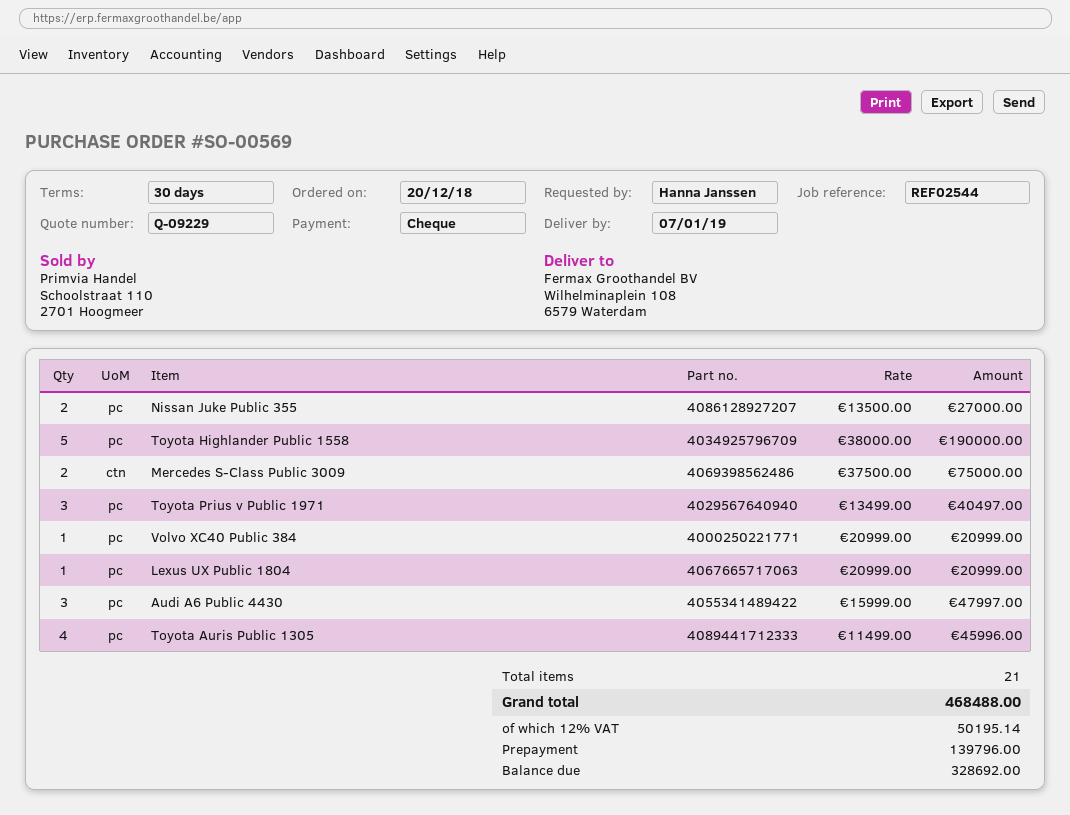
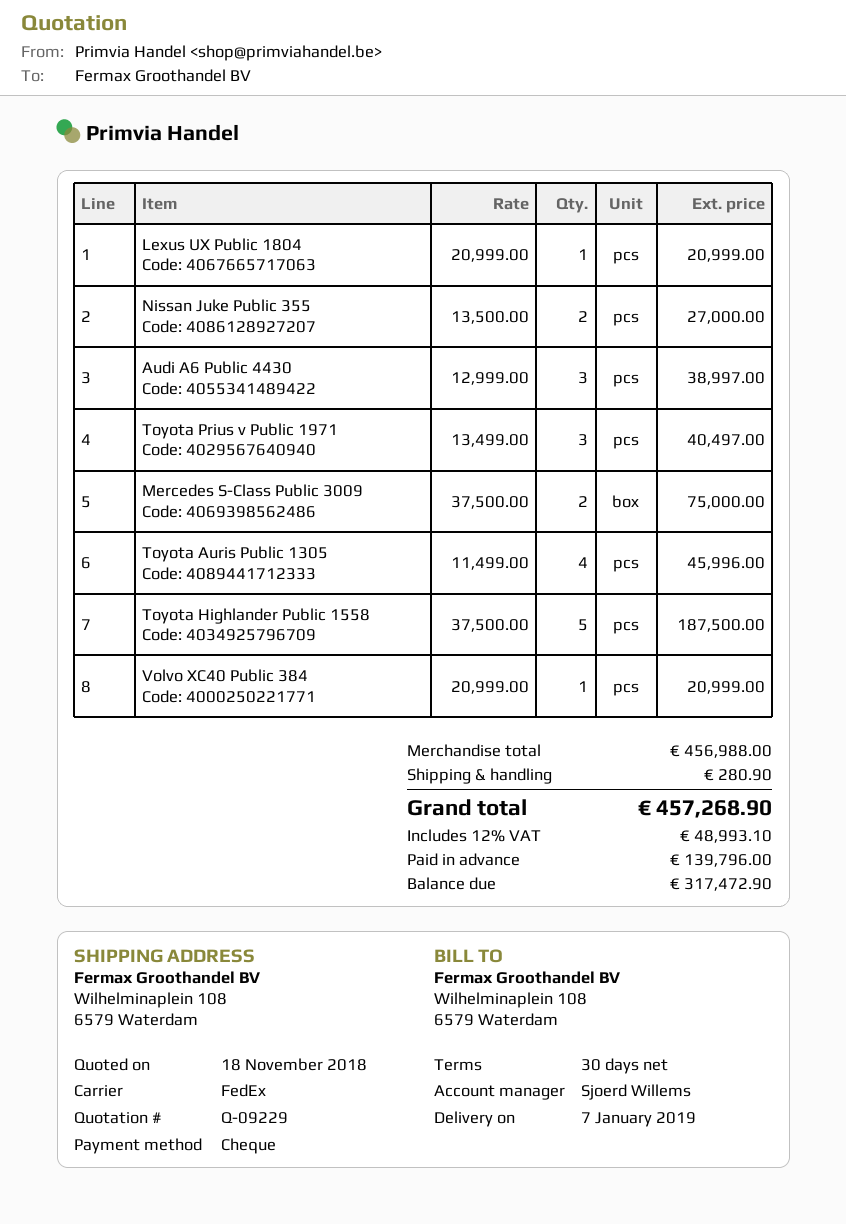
Toyota Highlander Public 1558: 5 x 38000.00 = 190000.00 -> 5 x 37500.00 = 187500.00
Audi A6 Public 4430: 3 x 15999.00 = 47997.00 -> 3 x 12999.00 = 38997.00
shipping: none -> 280.90
tax: 12% = 50195.14 -> 12% = 48993.10
total: 468488.00 -> 457268.90
balance: 328692.00 -> 317472.90

